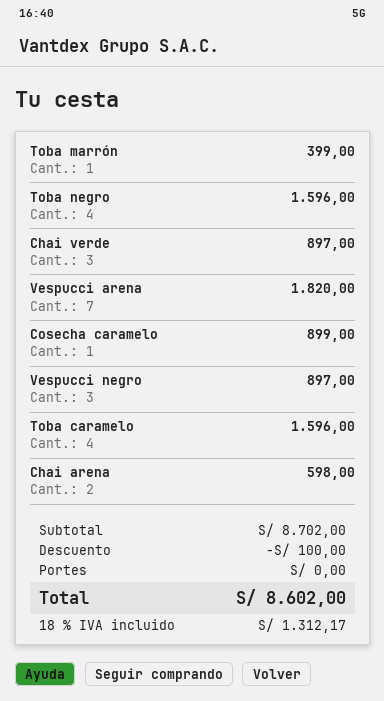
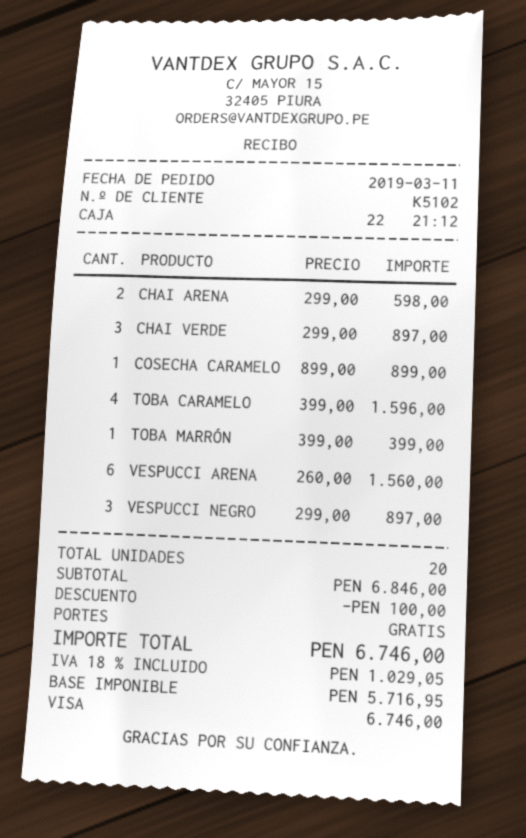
Toba negro: 4 for 1596.00 -> none
Vespucci arena: 7 for 1820.00 -> 6 for 1560.00
subtotal: 8702.00 -> 6846.00
tax: 18% = 1312.17 -> 18% = 1029.05
total: 8602.00 -> 6746.00

